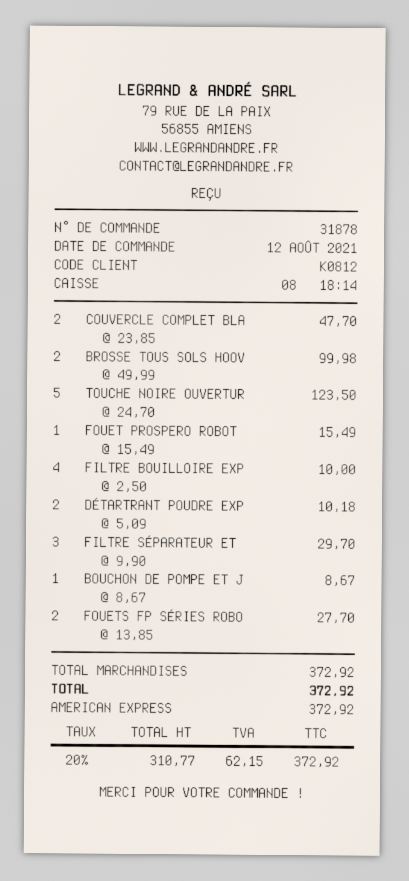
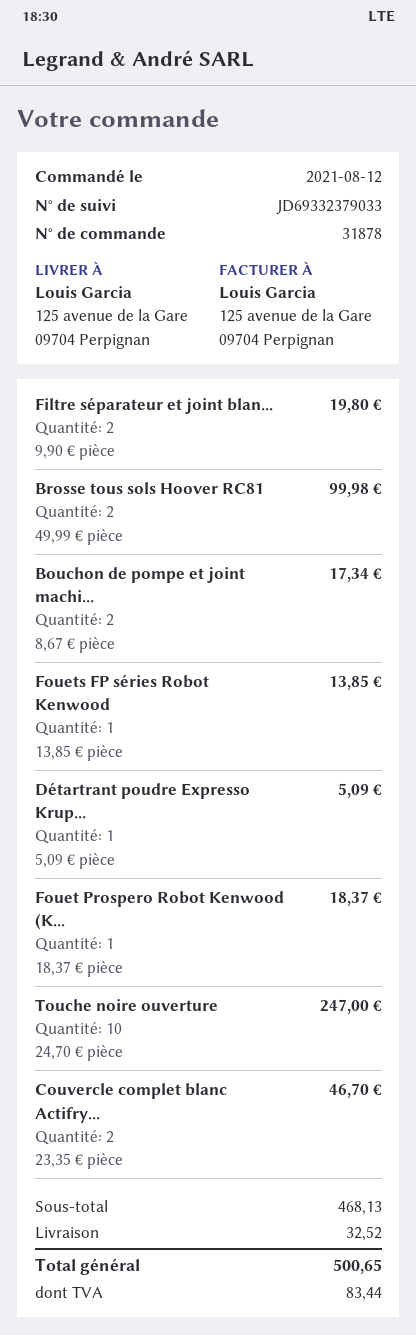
COUVERCLE COMPLET BLA: 2 x 23.85 = 47.70 -> 2 x 23.35 = 46.70
TOUCHE NOIRE OUVERTUR: 5 x 24.70 = 123.50 -> 10 x 24.70 = 247.00
FOUET PROSPERO ROBOT: 1 x 15.49 = 15.49 -> 1 x 18.37 = 18.37
FILTRE BOUILLOIRE EXP: 4 x 2.50 = 10.00 -> none
DÉTARTRANT POUDRE EXP: 2 x 5.09 = 10.18 -> 1 x 5.09 = 5.09
FILTRE SÉPARATEUR ET: 3 x 9.90 = 29.70 -> 2 x 9.90 = 19.80
BOUCHON DE POMPE ET J: 1 x 8.67 = 8.67 -> 2 x 8.67 = 17.34
FOUETS FP SÉRIES ROBO: 2 x 13.85 = 27.70 -> 1 x 13.85 = 13.85
subtotal: 372.92 -> 468.13
shipping: none -> 32.52
tax: 62.15 -> 83.44
total: 372.92 -> 500.65

